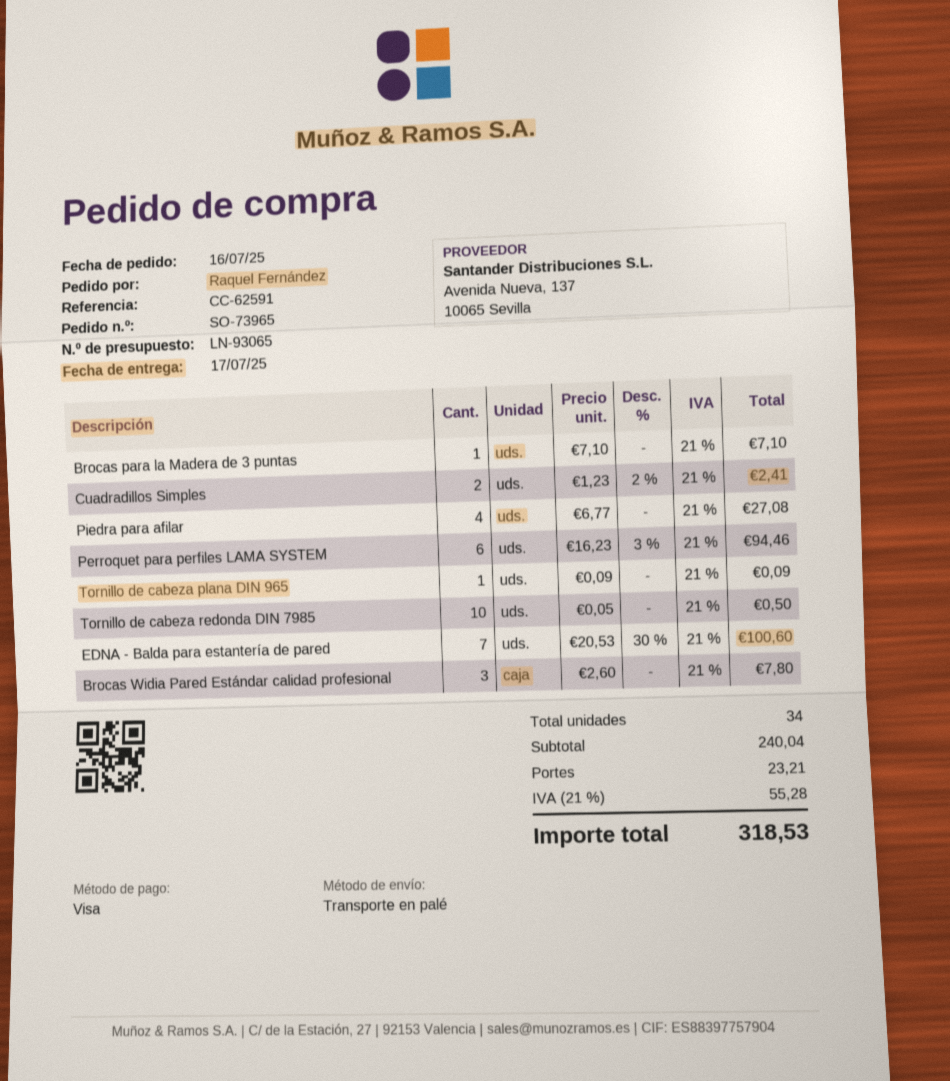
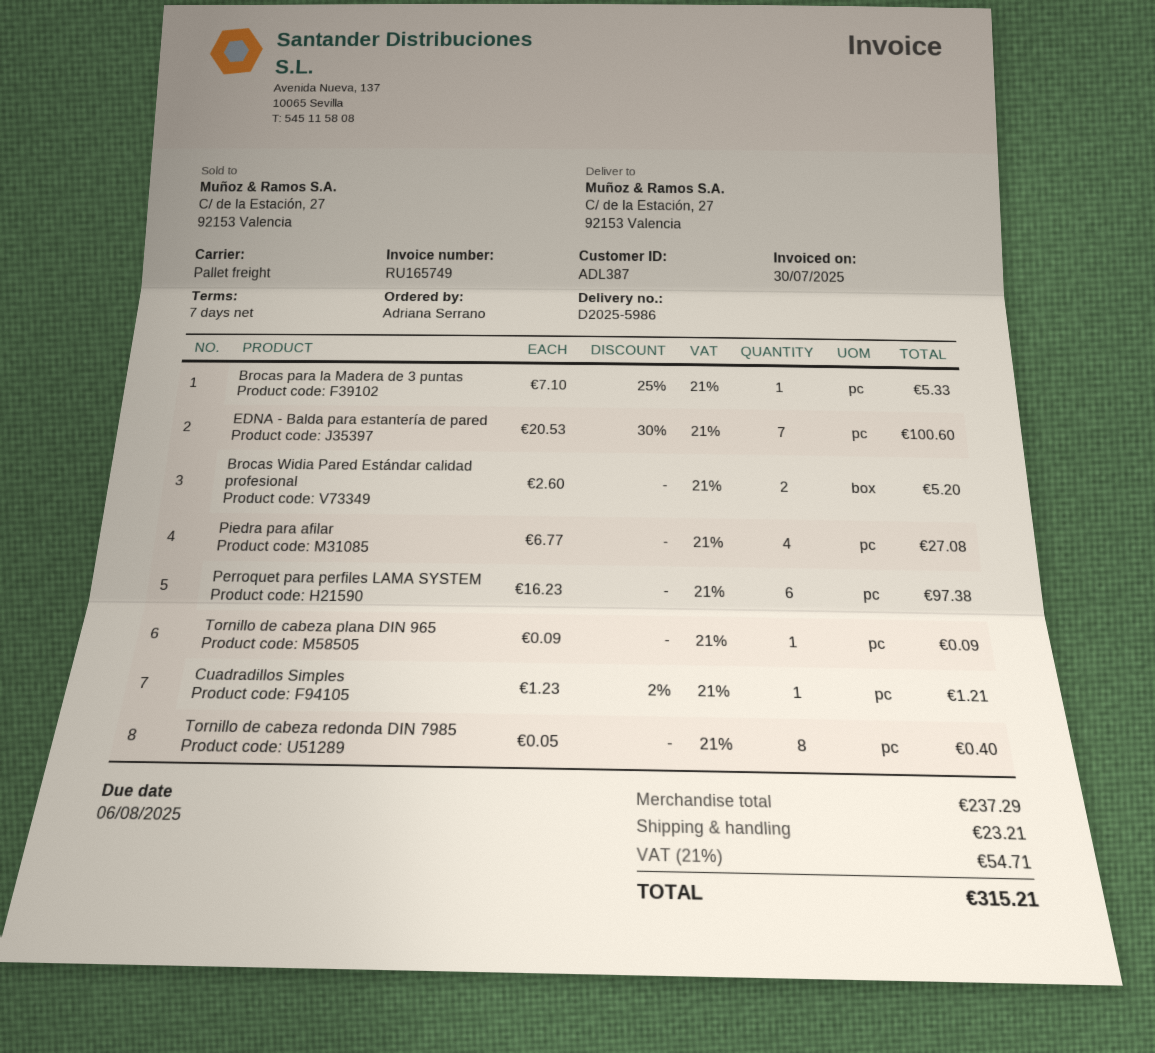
ordered by: Raquel Fernández -> Adriana Serrano
Brocas para la Madera de 3 puntas: 1 x 7.10 = 7.10 -> 1 x 7.10 - 25% = 5.33
Cuadradillos Simples: 2 x 1.23 - 2% = 2.41 -> 1 x 1.23 - 2% = 1.21
Perroquet para perfiles LAMA SYSTEM: 6 x 16.23 - 3% = 94.46 -> 6 x 16.23 = 97.38
Tornillo de cabeza redonda DIN 7985: 10 x 0.05 = 0.50 -> 8 x 0.05 = 0.40
Brocas Widia Pared Estándar calidad profesional: 3 x 2.60 = 7.80 -> 2 x 2.60 = 5.20
subtotal: 240.04 -> 237.29
tax: 21% = 55.28 -> 21% = 54.71
total: 318.53 -> 315.21

